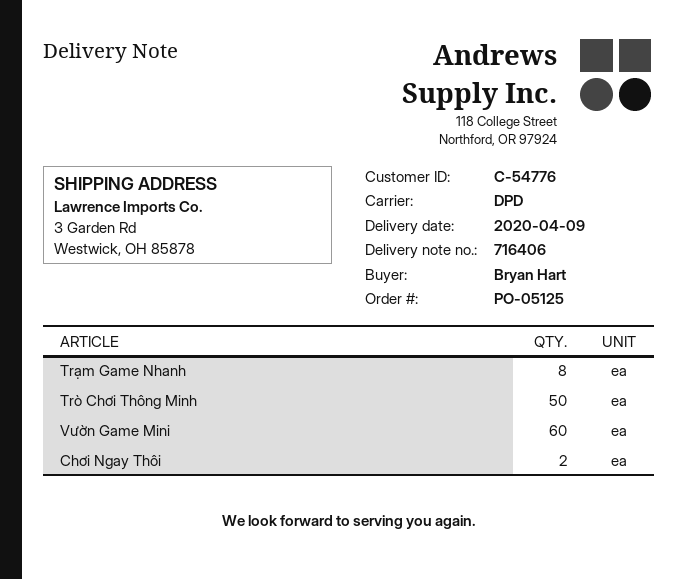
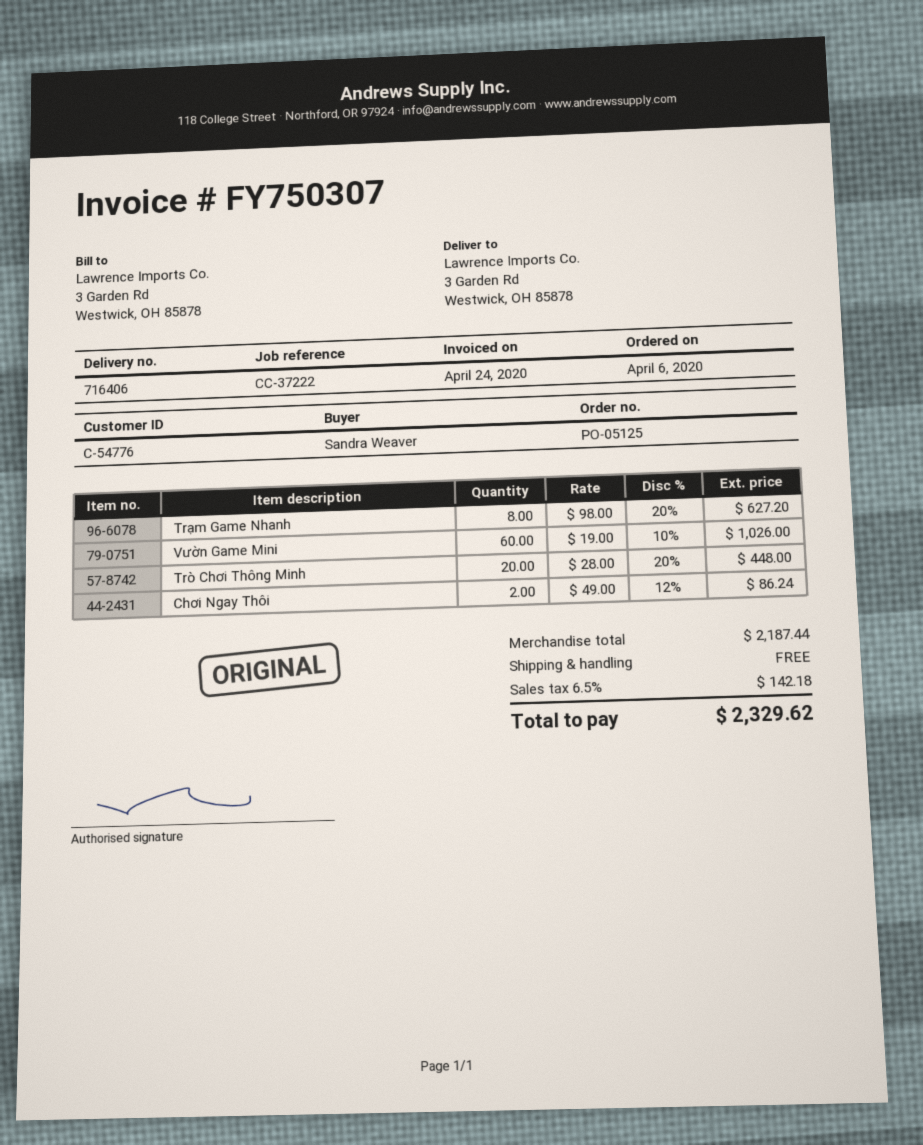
ordered by: Bryan Hart -> Sandra Weaver
Trò Chơi Thông Minh: 50 -> 20

